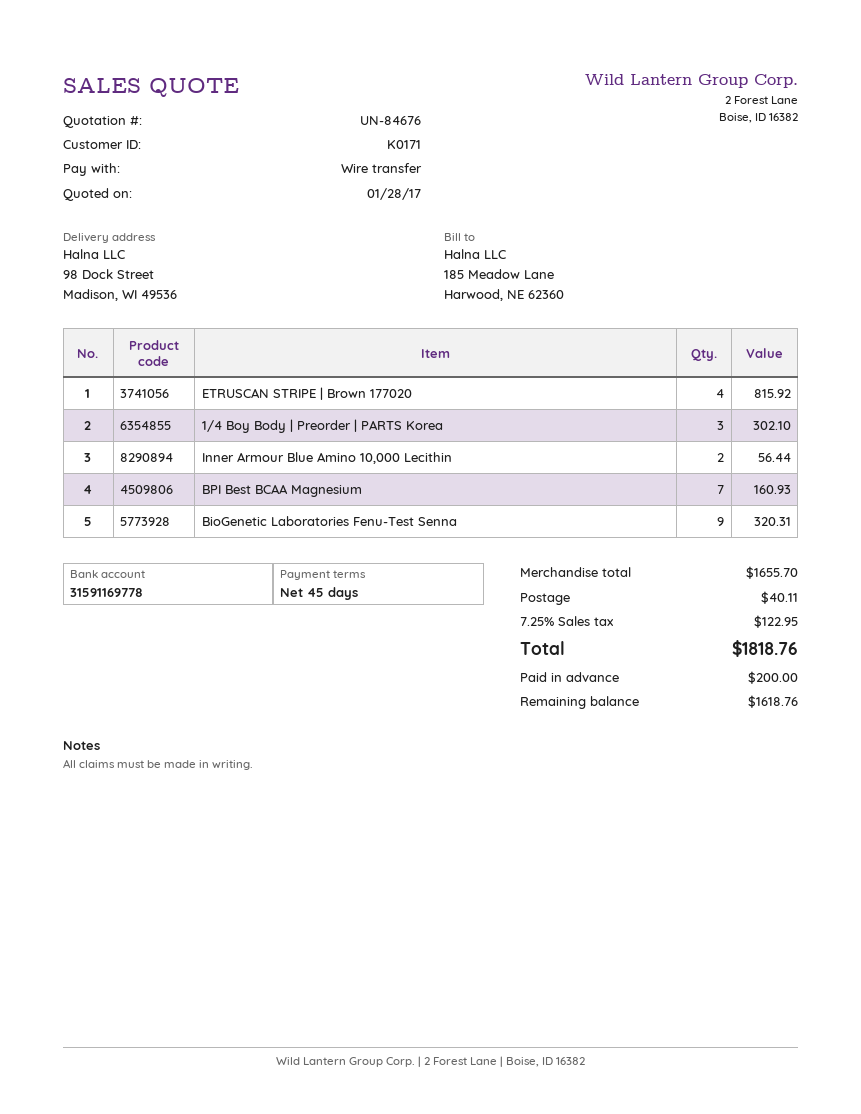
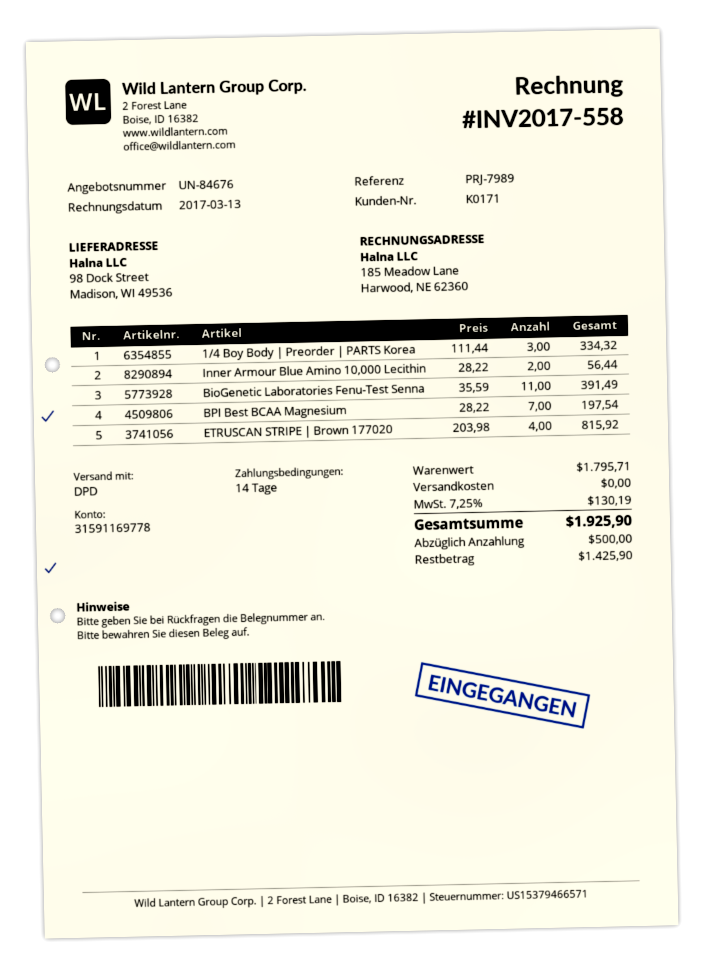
payment terms: 45 days -> 14 days
1/4 Boy Body | Preorder | PARTS Korea: 3 for 302.10 -> 3 for 334.32
BPI Best BCAA Magnesium: 7 for 160.93 -> 7 for 197.54
BioGenetic Laboratories Fenu-Test Senna: 9 for 320.31 -> 11 for 391.49
subtotal: 1655.70 -> 1795.71
shipping: 40.11 -> 0.00
tax: 7.25% = 122.95 -> 7.25% = 130.19
total: 1818.76 -> 1925.90
deposit: 200.00 -> 500.00
balance: 1618.76 -> 1425.90

